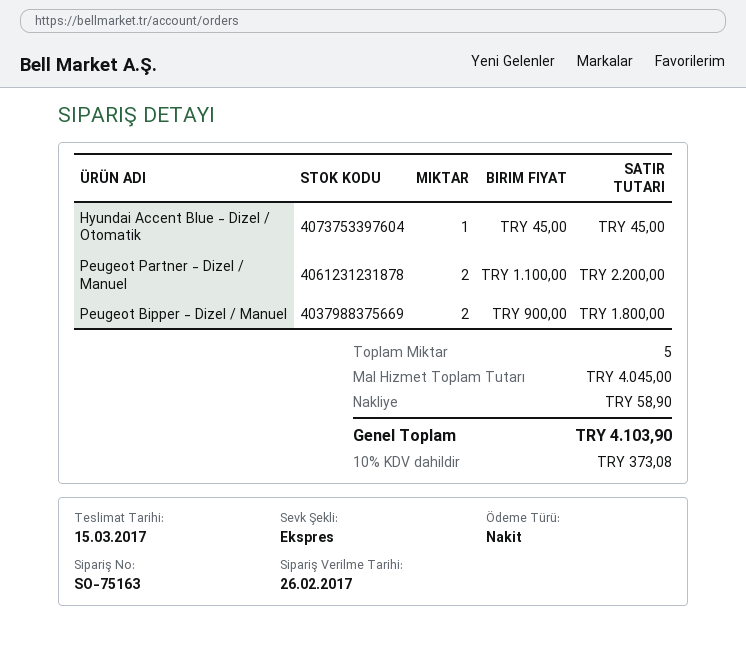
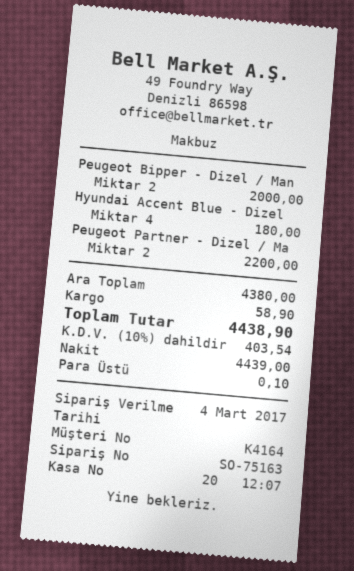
order date: 2017-02-26 -> 2017-03-04
Hyundai Accent Blue - Dizel / Otomatik: 1 for 45.00 -> 4 for 180.00
Peugeot Bipper - Dizel / Manuel: 2 for 1800.00 -> 2 for 2000.00
subtotal: 4045.00 -> 4380.00
tax: 10% = 373.08 -> 10% = 403.54
total: 4103.90 -> 4438.90

